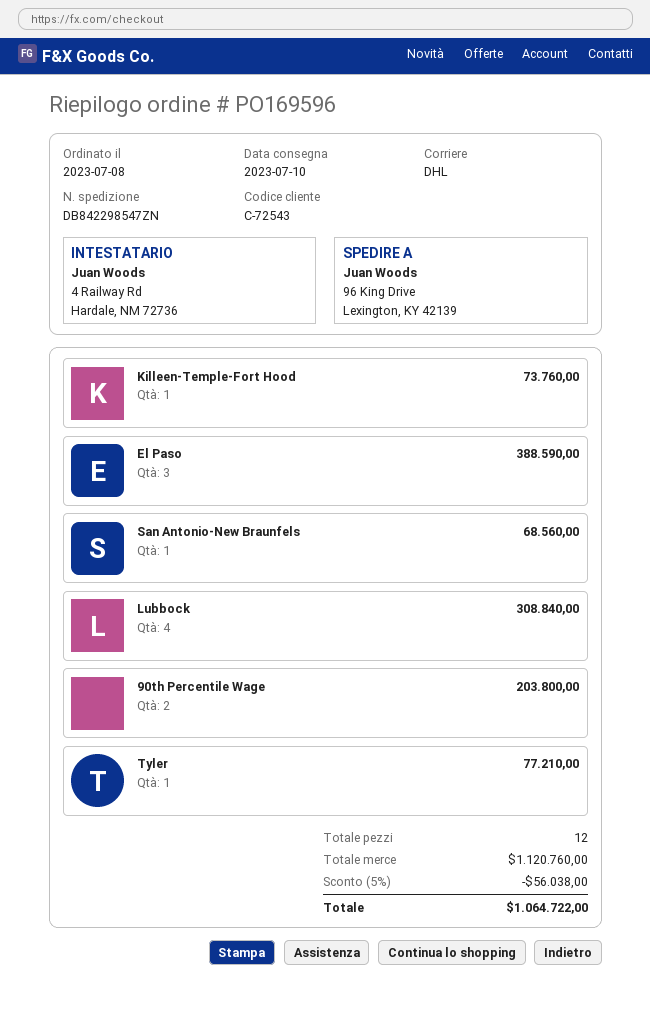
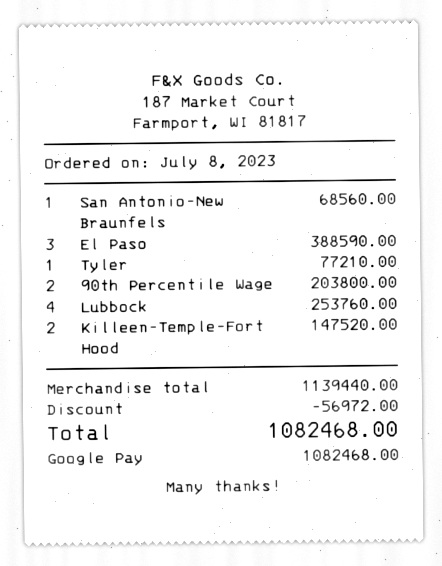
Killeen-Temple-Fort Hood: 1 for 73760.00 -> 2 for 147520.00
Lubbock: 4 for 308840.00 -> 4 for 253760.00
subtotal: 1120760.00 -> 1139440.00
discount: 56038.00 -> 56972.00
total: 1064722.00 -> 1082468.00

